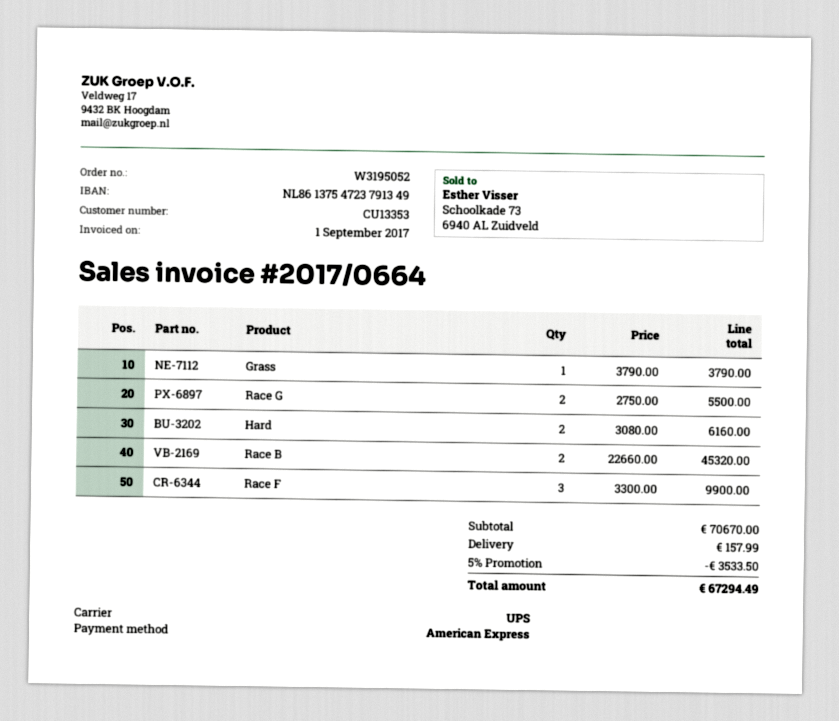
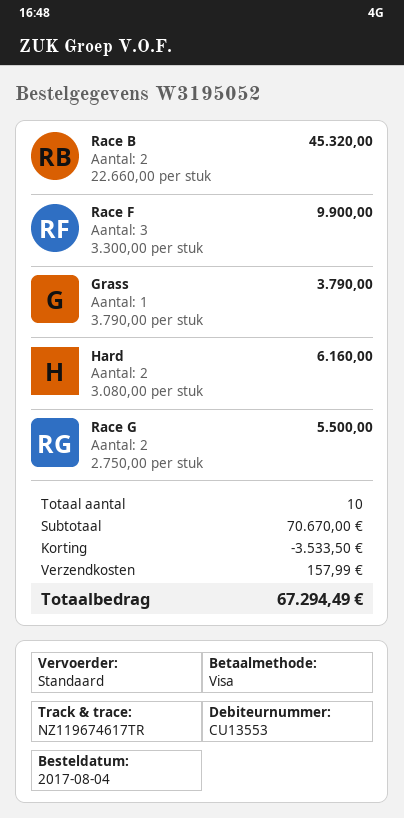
customer number: CU13353 -> CU13553
payment method: American Express -> Visa
shipping method: UPS -> standard

